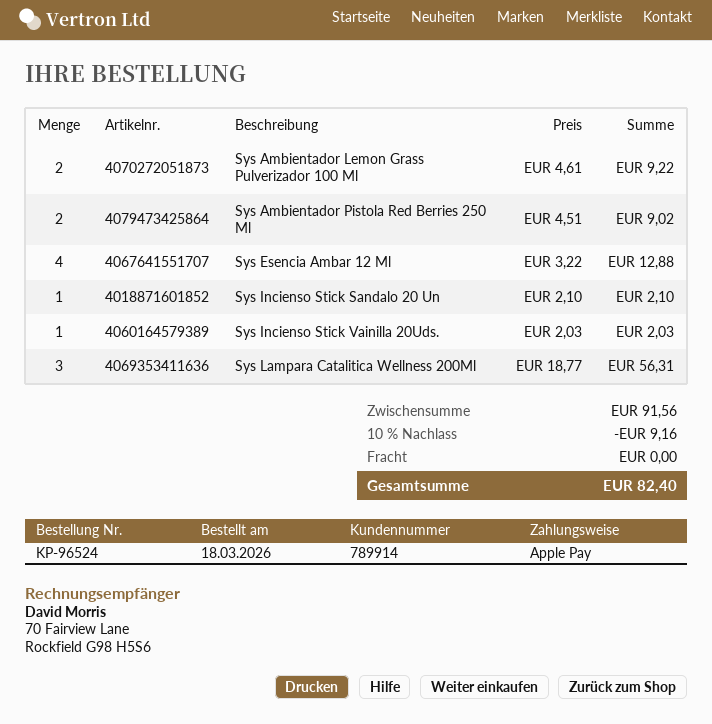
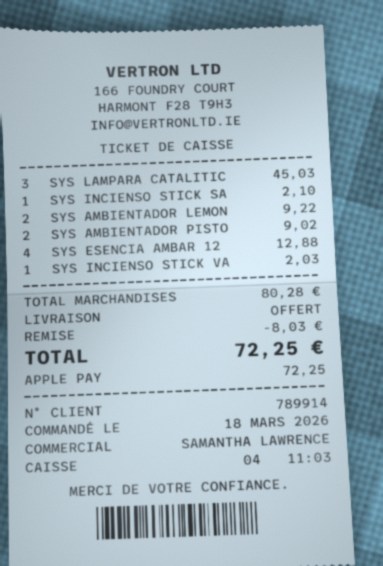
Sys Lampara Catalitica Wellness 200Ml: 3 for 56.31 -> 3 for 45.03
subtotal: 91.56 -> 80.28
discount: 9.16 -> 8.03
total: 82.40 -> 72.25

